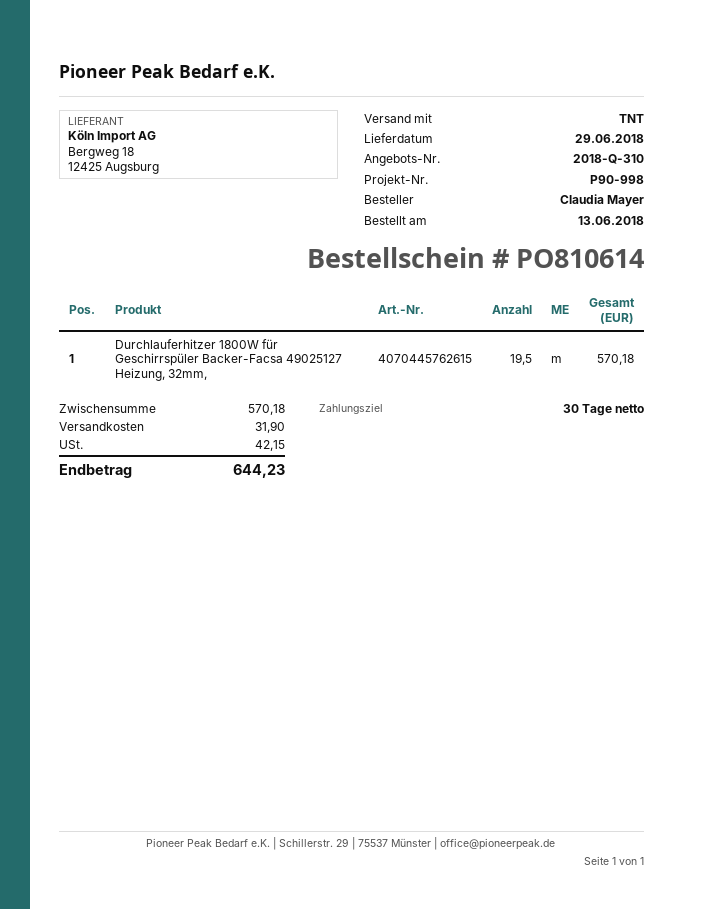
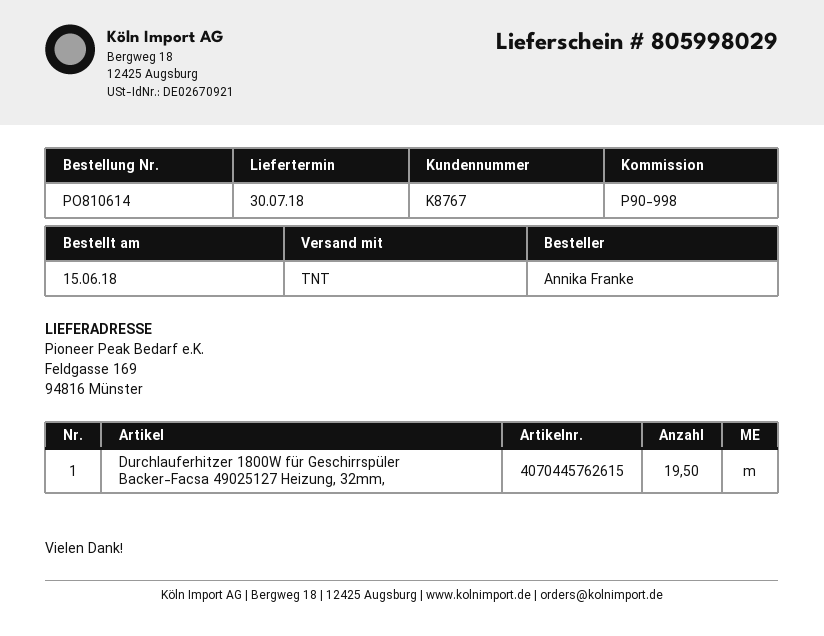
order date: 2018-06-13 -> 2018-06-15
delivery date: 2018-06-29 -> 2018-07-30
ordered by: Claudia Mayer -> Annika Franke

